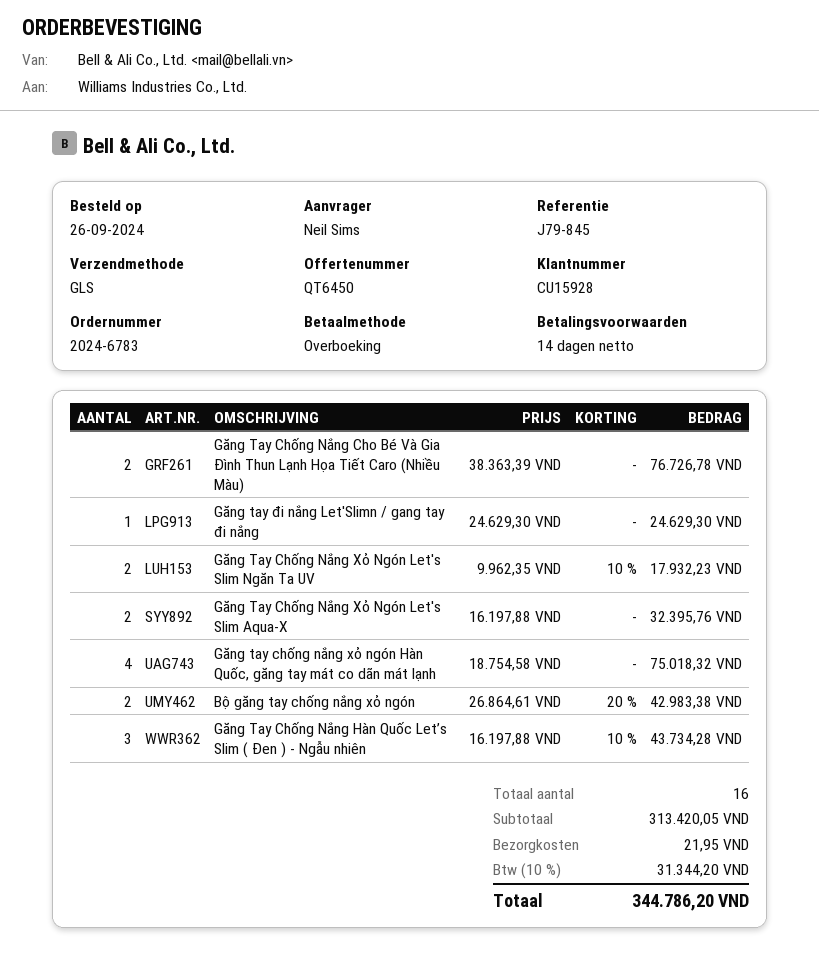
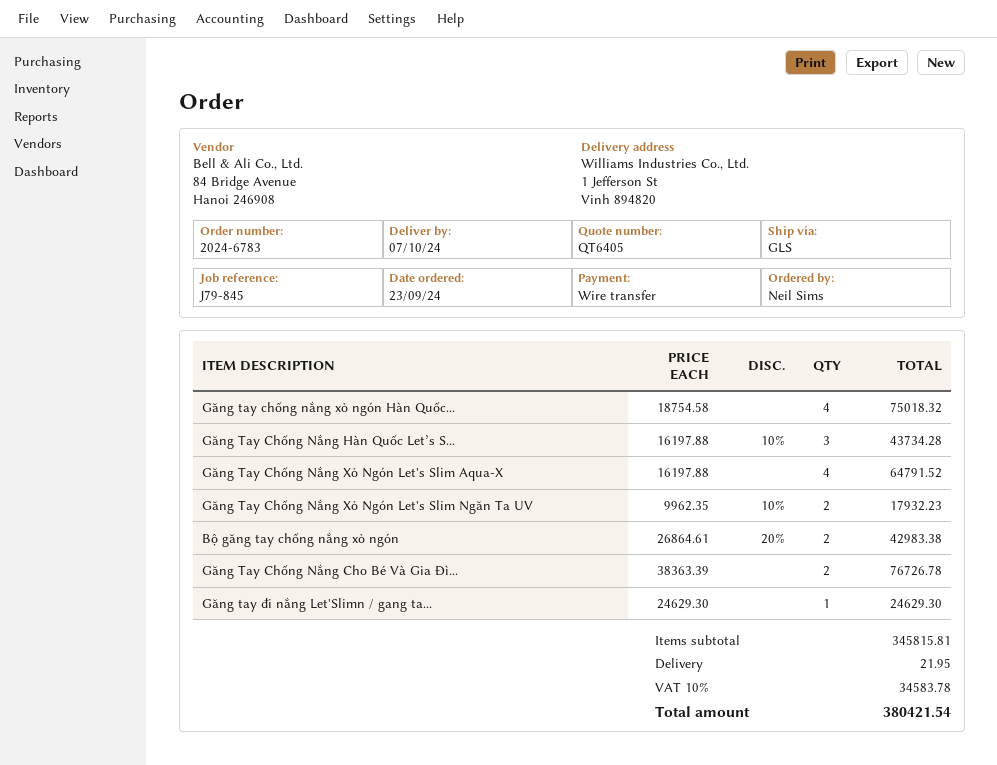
quote number: QT6450 -> QT6405
order date: 2024-09-26 -> 2024-09-23
Găng Tay Chống Nắng Xỏ Ngón Let's Slim Aqua-X: 2 x 16197.88 = 32395.76 -> 4 x 16197.88 = 64791.52
subtotal: 313420.05 -> 345815.81
tax: 10% = 31344.20 -> 10% = 34583.78
total: 344786.20 -> 380421.54

